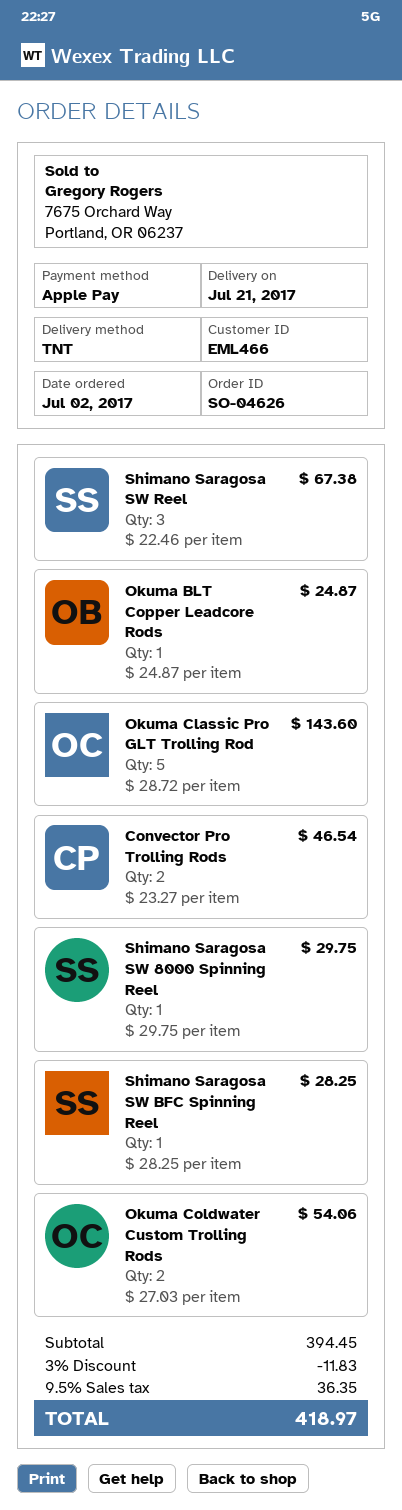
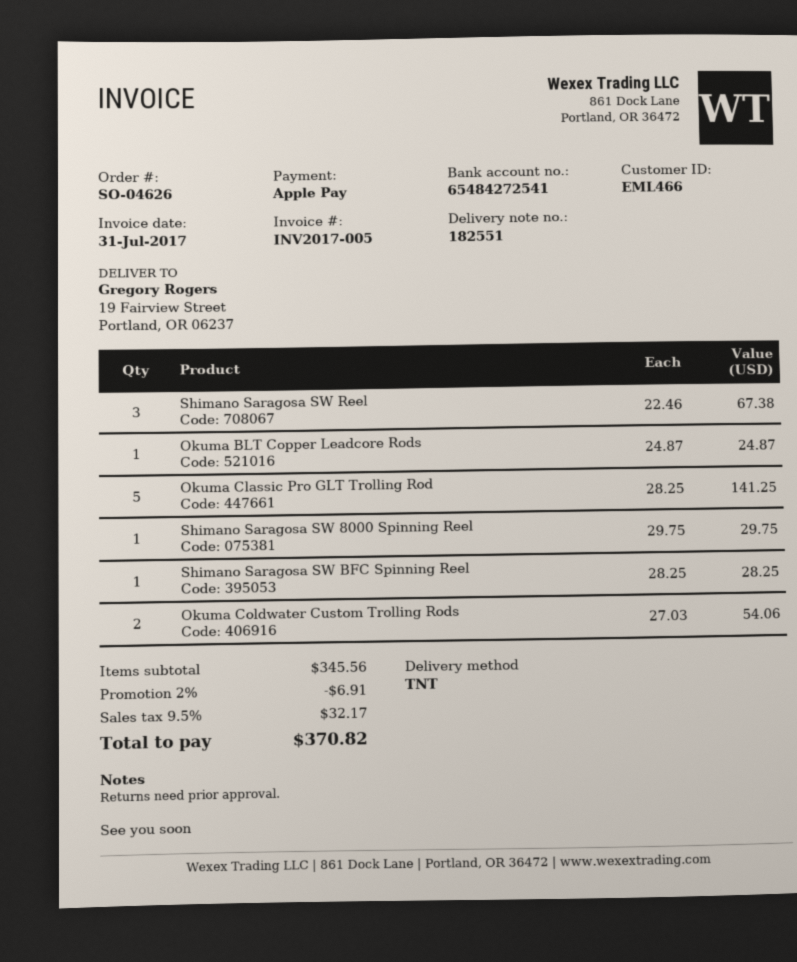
Okuma Classic Pro GLT Trolling Rod: 5 x 28.72 = 143.60 -> 5 x 28.25 = 141.25
Convector Pro Trolling Rods: 2 x 23.27 = 46.54 -> none
subtotal: 394.45 -> 345.56
discount: 3% = 11.83 -> 2% = 6.91
tax: 9.5% = 36.35 -> 9.5% = 32.17
total: 418.97 -> 370.82

